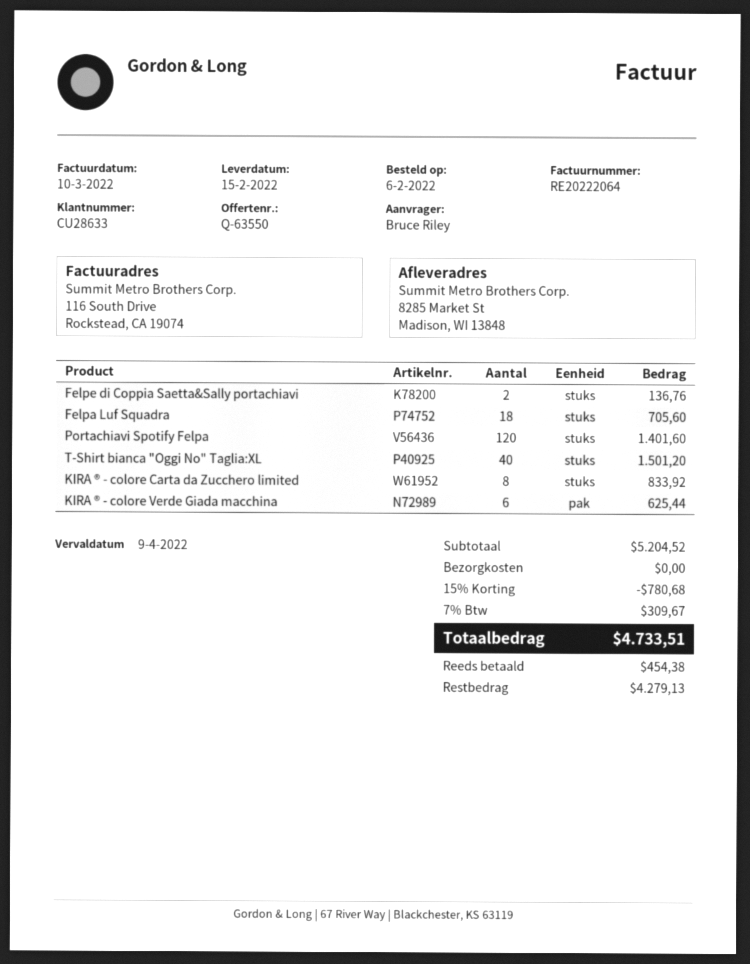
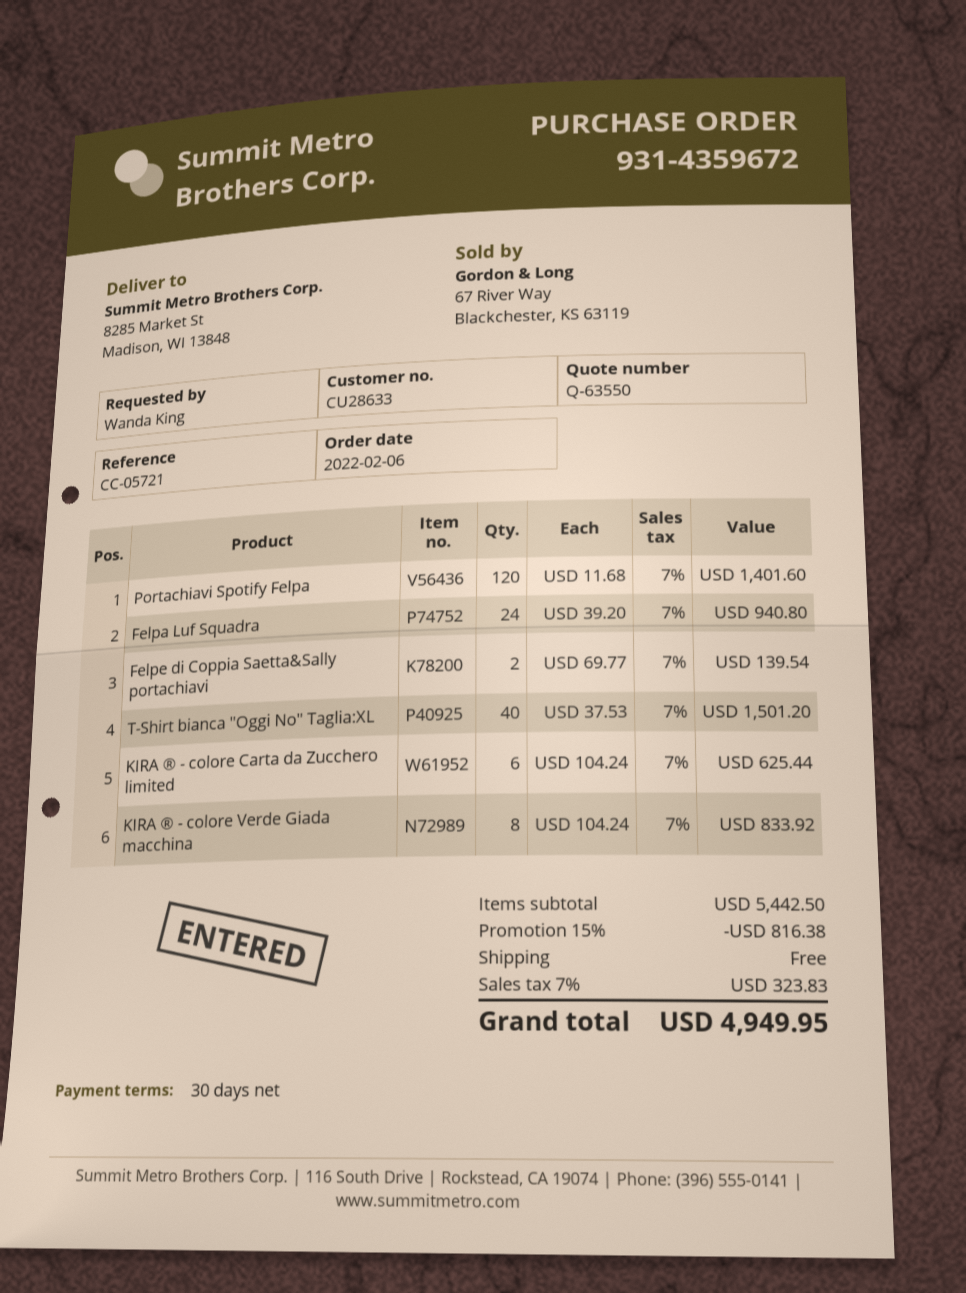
ordered by: Bruce Riley -> Wanda King
Felpe di Coppia Saetta&Sally portachiavi: 2 for 136.76 -> 2 for 139.54
Felpa Luf Squadra: 18 for 705.60 -> 24 for 940.80
KIRA ® - colore Carta da Zucchero limited: 8 for 833.92 -> 6 for 625.44
KIRA ® - colore Verde Giada macchina: 6 for 625.44 -> 8 for 833.92
subtotal: 5204.52 -> 5442.50
discount: 15% = 780.68 -> 15% = 816.38
tax: 7% = 309.67 -> 7% = 323.83
total: 4733.51 -> 4949.95

